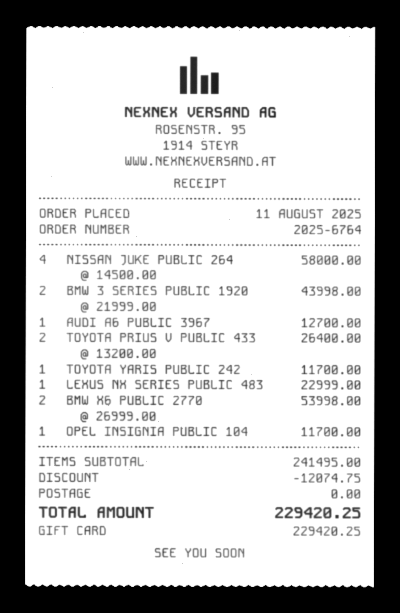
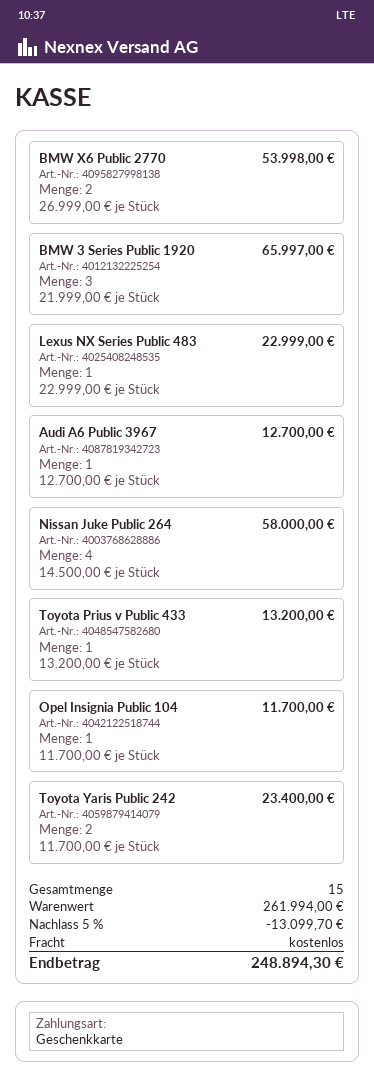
BMW 3 SERIES PUBLIC 1920: 2 x 21999.00 = 43998.00 -> 3 x 21999.00 = 65997.00
TOYOTA PRIUS V PUBLIC 433: 2 x 13200.00 = 26400.00 -> 1 x 13200.00 = 13200.00
TOYOTA YARIS PUBLIC 242: 1 x 11700.00 = 11700.00 -> 2 x 11700.00 = 23400.00
subtotal: 241495.00 -> 261994.00
discount: 12074.75 -> 13099.70
total: 229420.25 -> 248894.30

